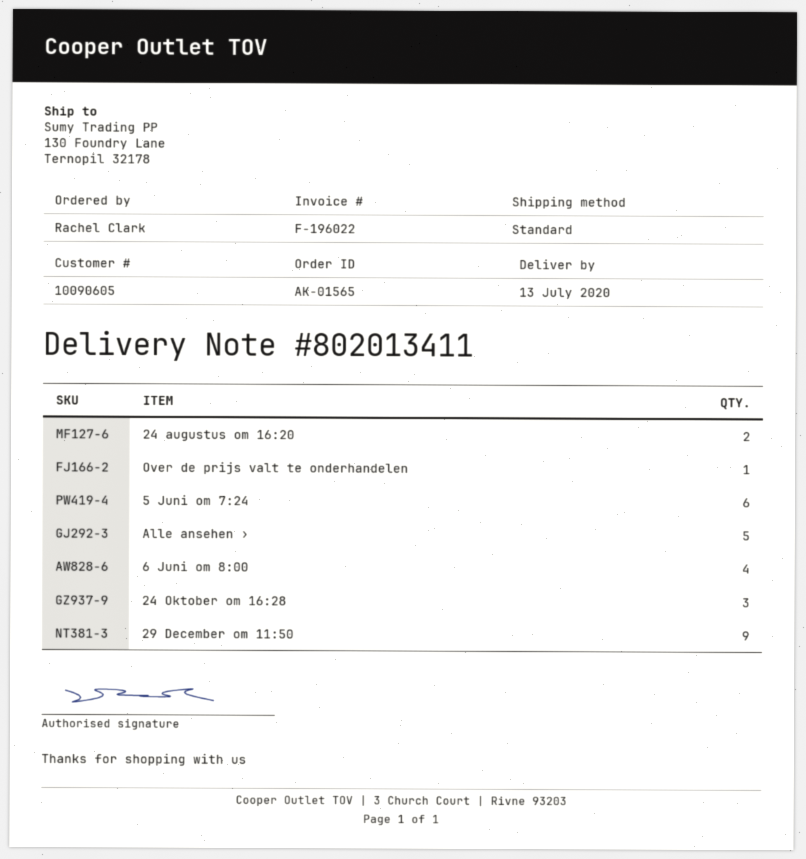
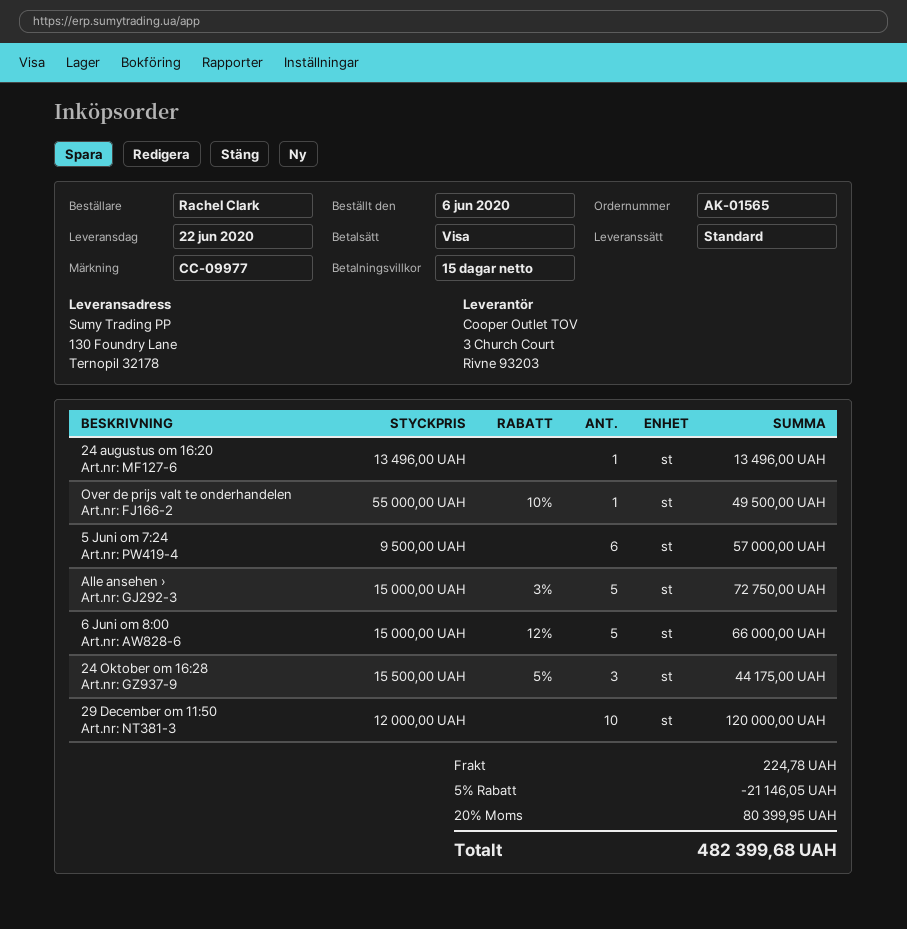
delivery date: 2020-07-13 -> 2020-06-22
24 augustus om 16:20: 2 -> 1
6 Juni om 8:00: 4 -> 5
29 December om 11:50: 9 -> 10

